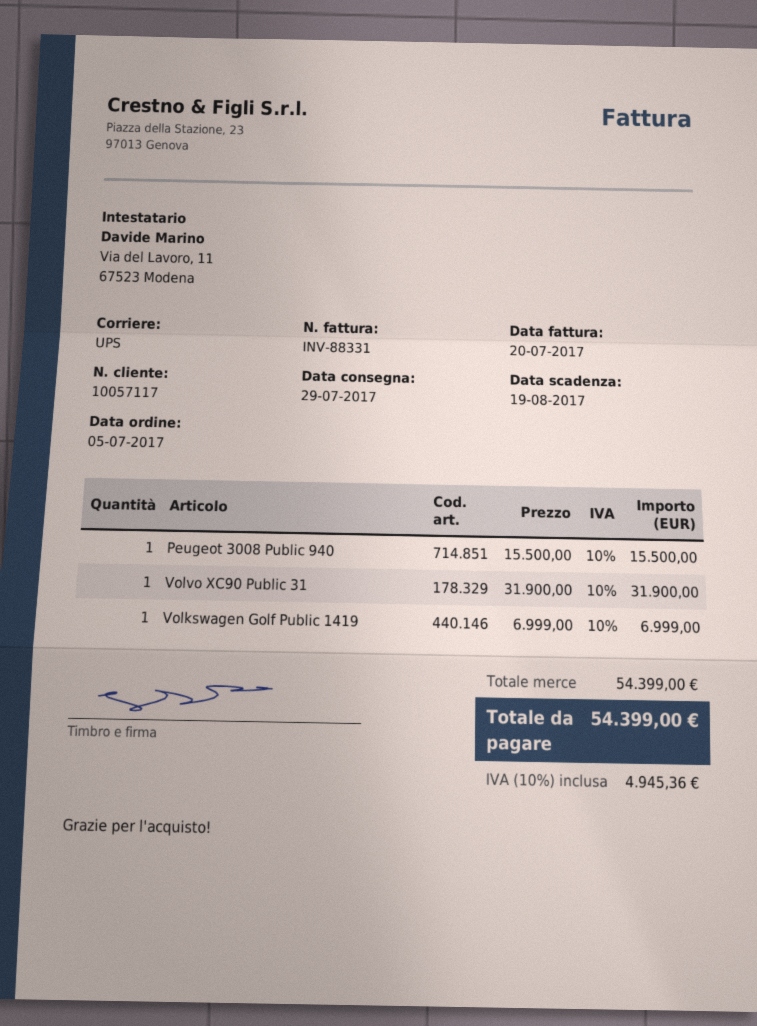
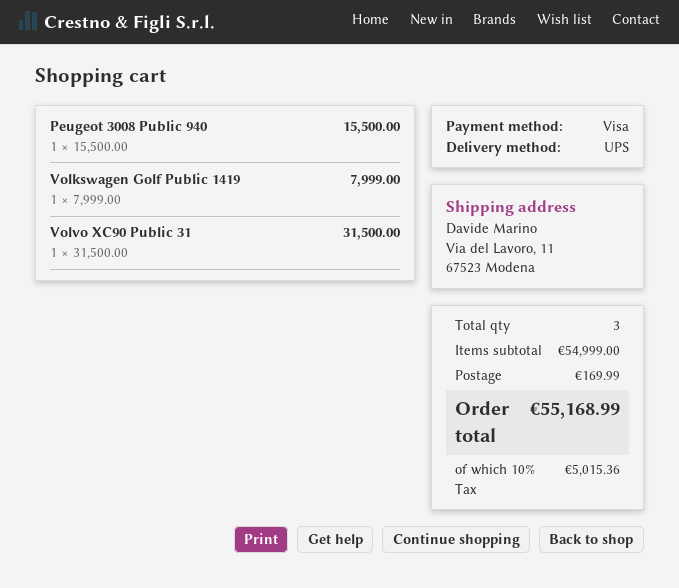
Volvo XC90 Public 31: 1 x 31900.00 = 31900.00 -> 1 x 31500.00 = 31500.00
Volkswagen Golf Public 1419: 1 x 6999.00 = 6999.00 -> 1 x 7999.00 = 7999.00
subtotal: 54399.00 -> 54999.00
shipping: none -> 169.99
tax: 10% = 4945.36 -> 10% = 5015.36
total: 54399.00 -> 55168.99

